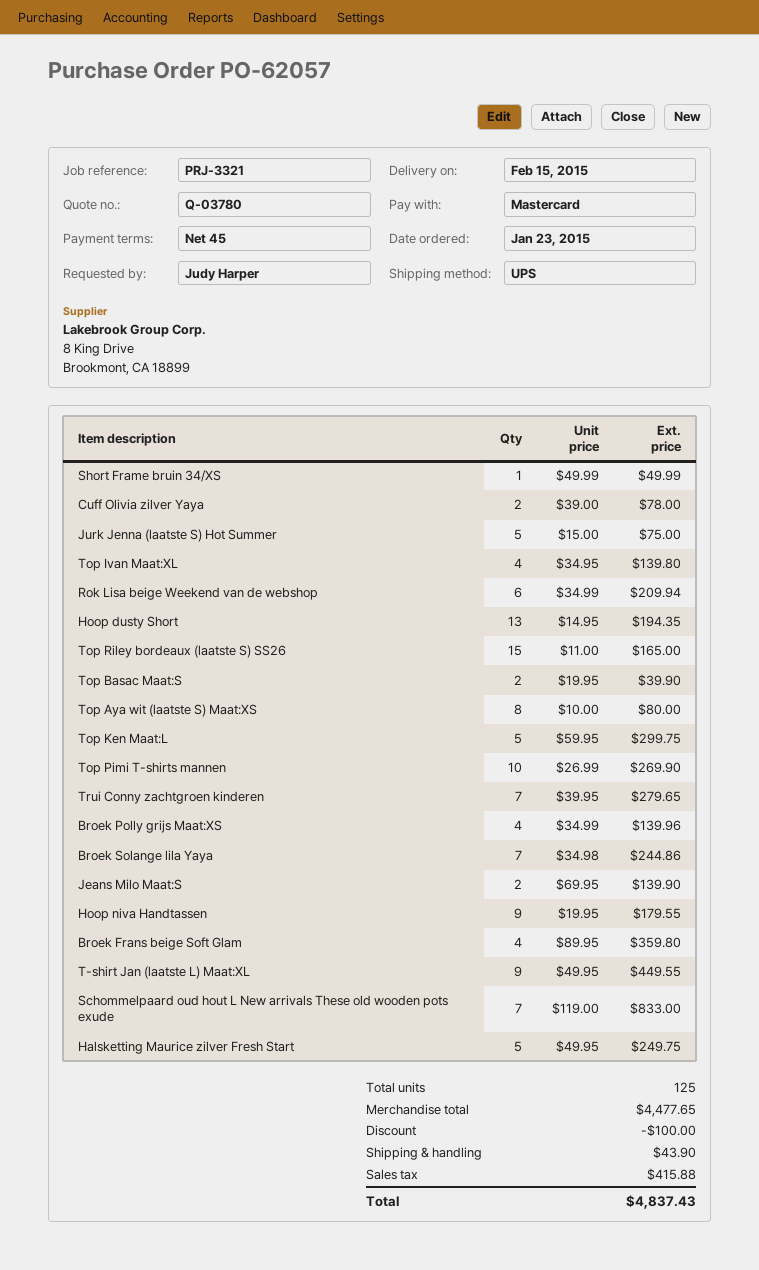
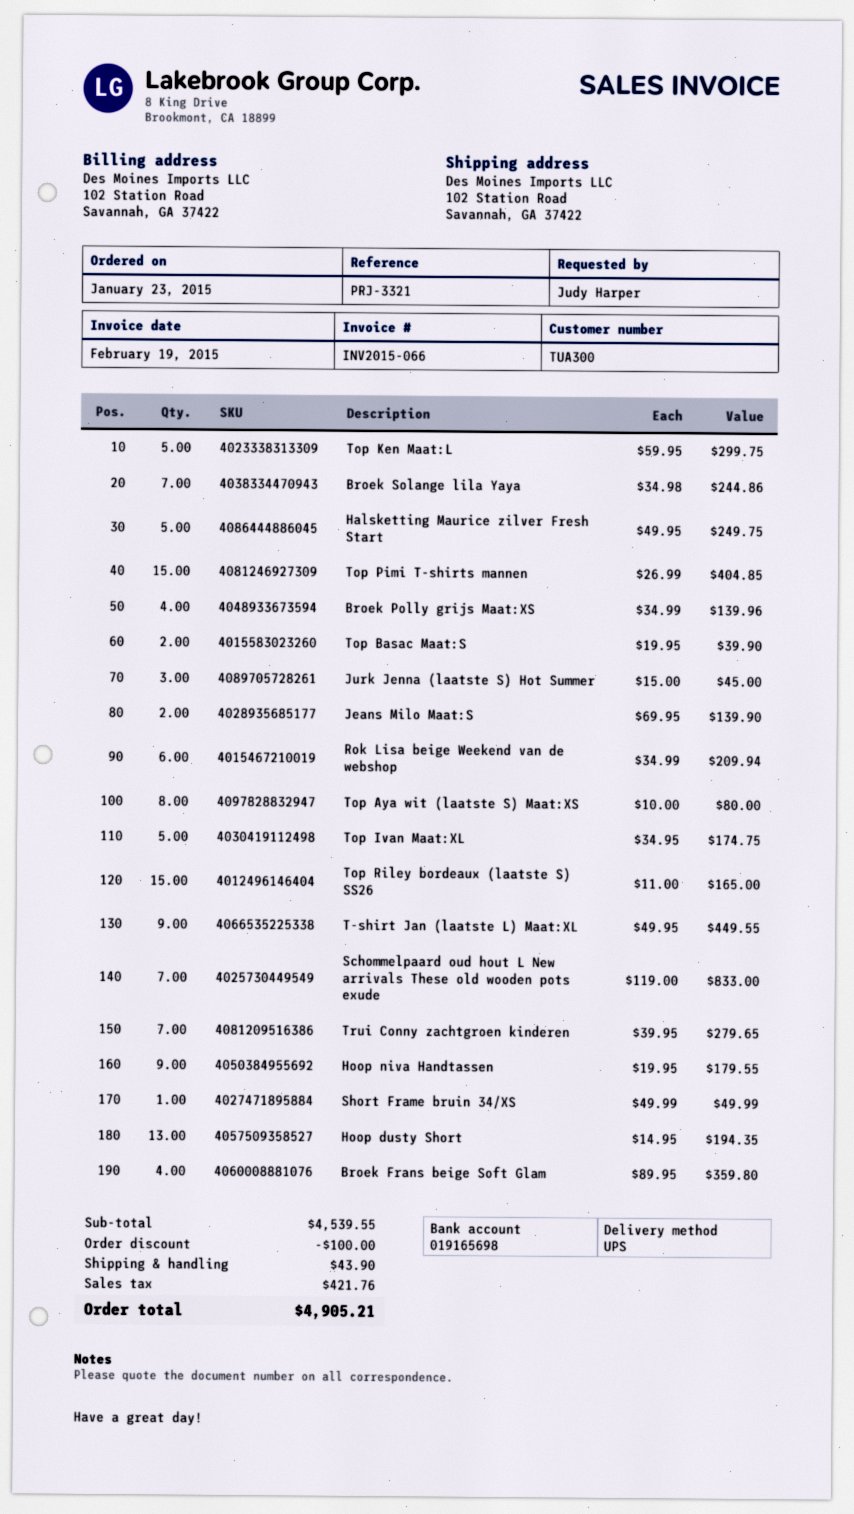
Cuff Olivia zilver Yaya: 2 x 39.00 = 78.00 -> none
Jurk Jenna (laatste S) Hot Summer: 5 x 15.00 = 75.00 -> 3 x 15.00 = 45.00
Top Ivan Maat:XL: 4 x 34.95 = 139.80 -> 5 x 34.95 = 174.75
Top Pimi T-shirts mannen: 10 x 26.99 = 269.90 -> 15 x 26.99 = 404.85
subtotal: 4477.65 -> 4539.55
tax: 415.88 -> 421.76
total: 4837.43 -> 4905.21

